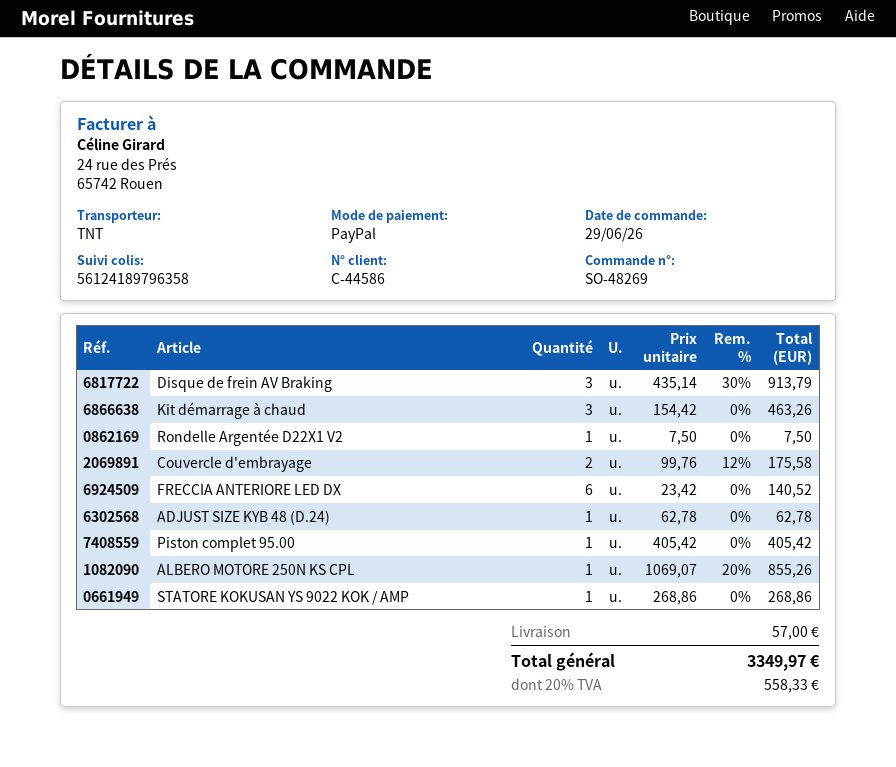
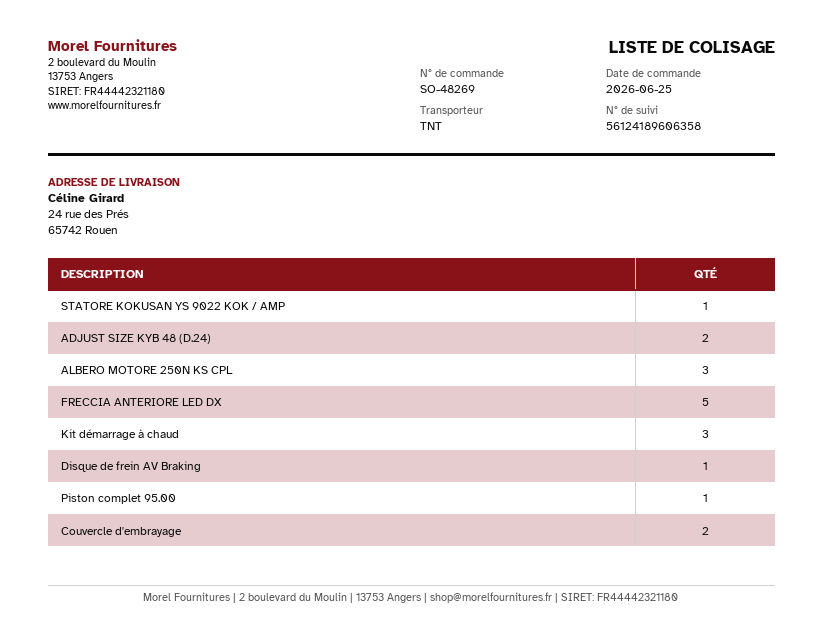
order date: 2026-06-29 -> 2026-06-25
tracking number: 56124189796358 -> 56124189606358
Disque de frein AV Braking: 3 -> 1
Rondelle Argentée D22X1 V2: 1 -> none
FRECCIA ANTERIORE LED DX: 6 -> 5
ADJUST SIZE KYB 48 (D.24): 1 -> 2
ALBERO MOTORE 250N KS CPL: 1 -> 3

